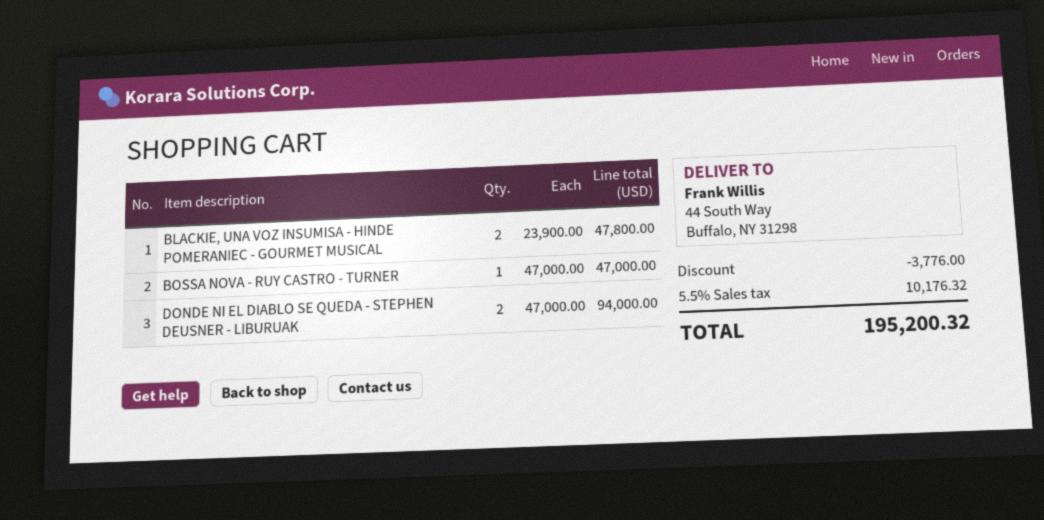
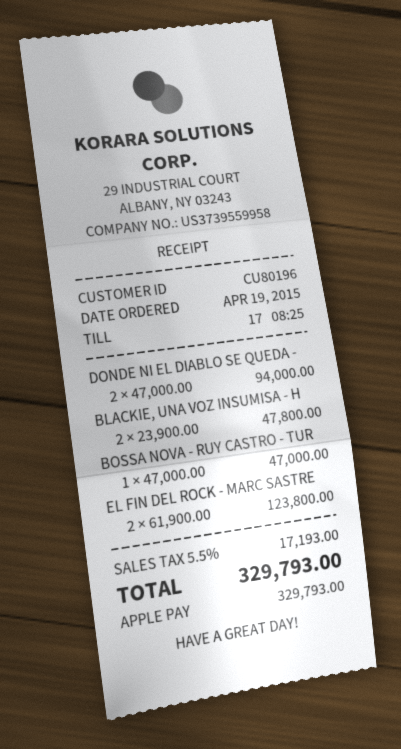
EL FIN DEL ROCK - MARC SASTRE: none -> 2 x 61900.00 = 123800.00
discount: 3776.00 -> none
tax: 5.5% = 10176.32 -> 5.5% = 17193.00
total: 195200.32 -> 329793.00

